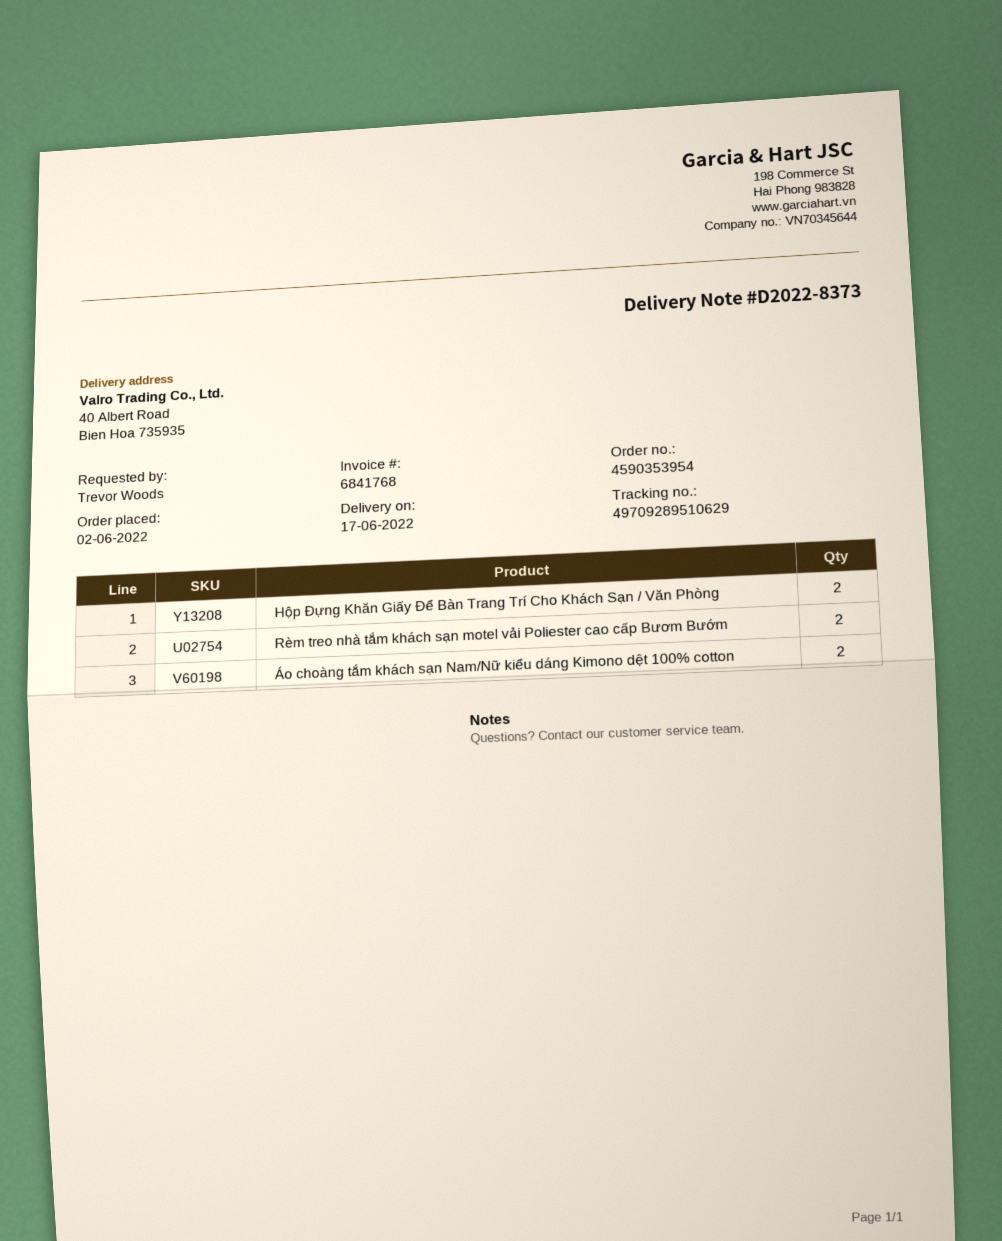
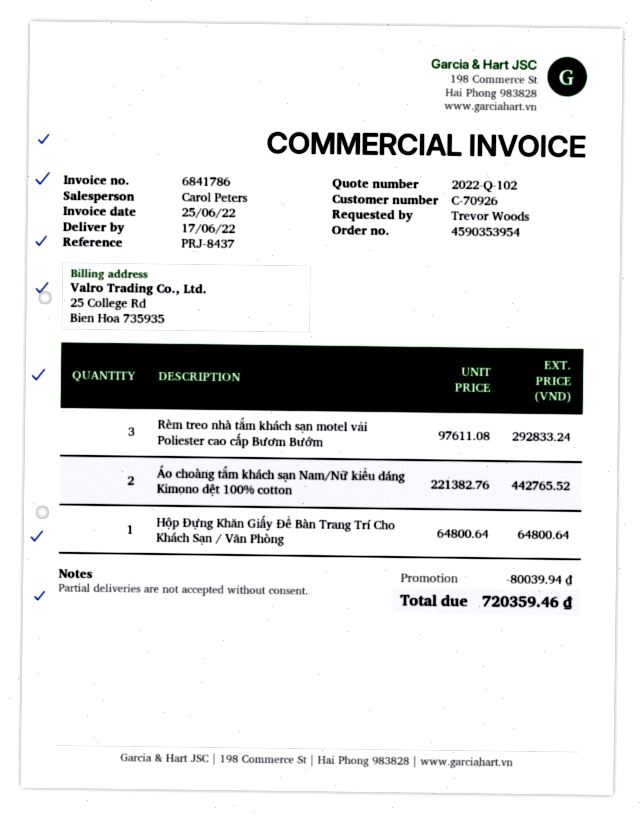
invoice number: 6841768 -> 6841786
Hộp Đựng Khăn Giấy Để Bàn Trang Trí Cho Khách Sạn / Văn Phòng: 2 -> 1
Rèm treo nhà tắm khách sạn motel vải Poliester cao cấp Bươm Bướm: 2 -> 3

